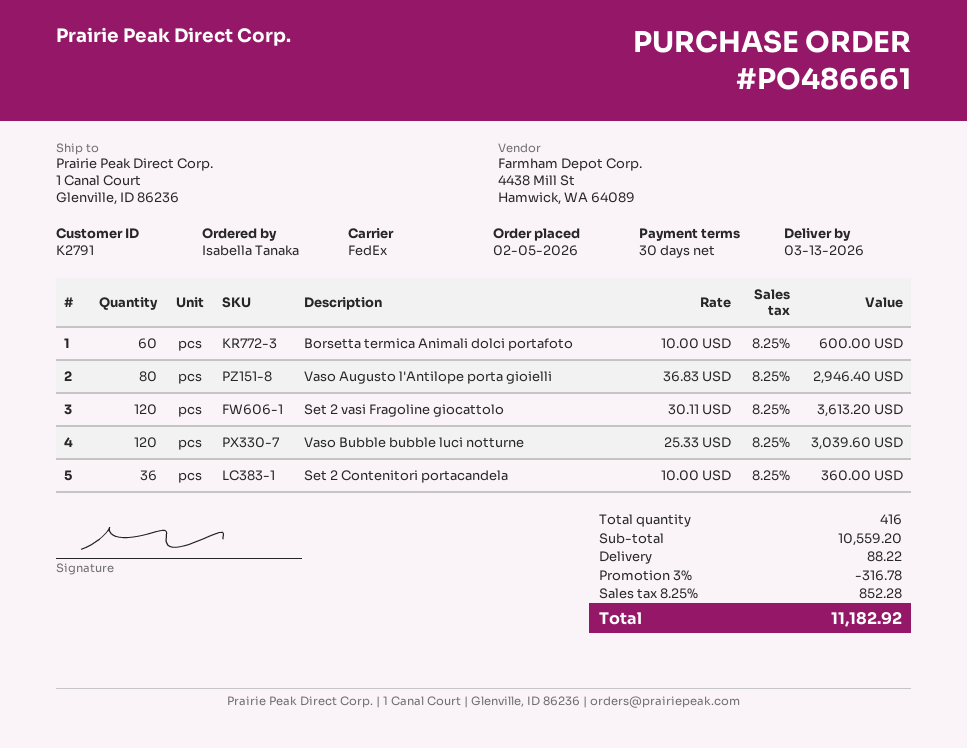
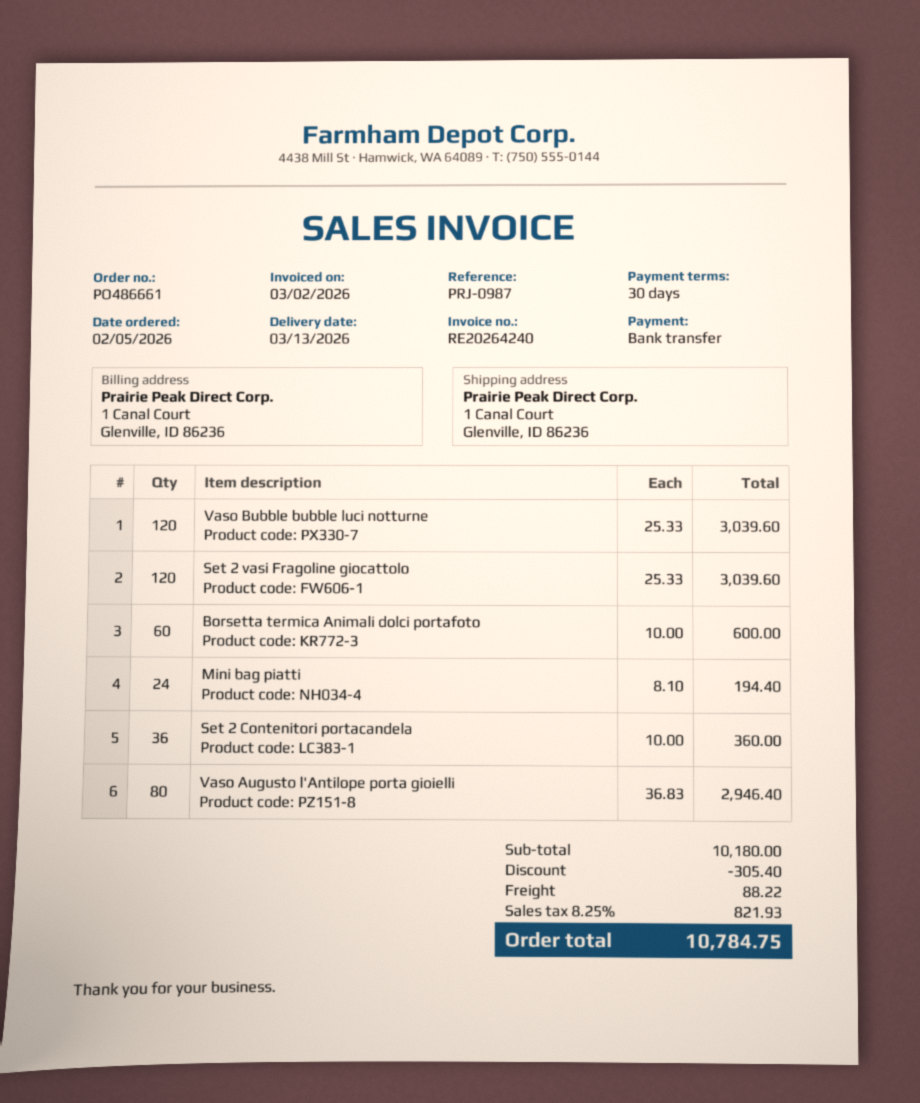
Set 2 vasi Fragoline giocattolo: 120 x 30.11 = 3613.20 -> 120 x 25.33 = 3039.60
Mini bag piatti: none -> 24 x 8.10 = 194.40
subtotal: 10559.20 -> 10180.00
discount: 316.78 -> 305.40
tax: 8.25% = 852.28 -> 8.25% = 821.93
total: 11182.92 -> 10784.75

